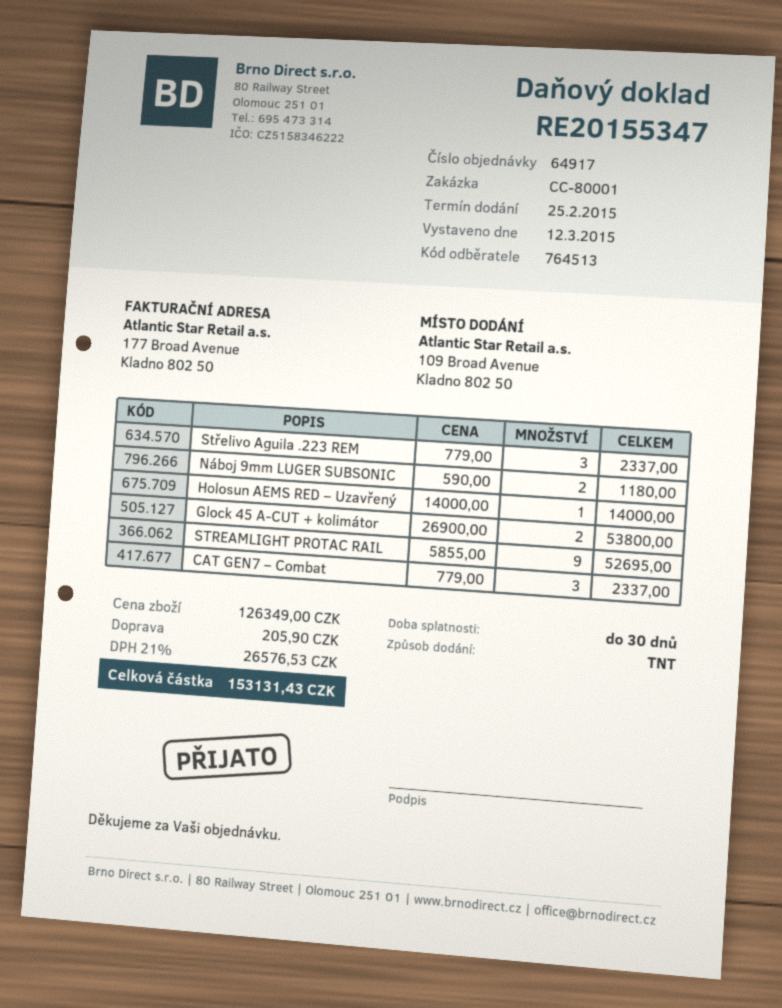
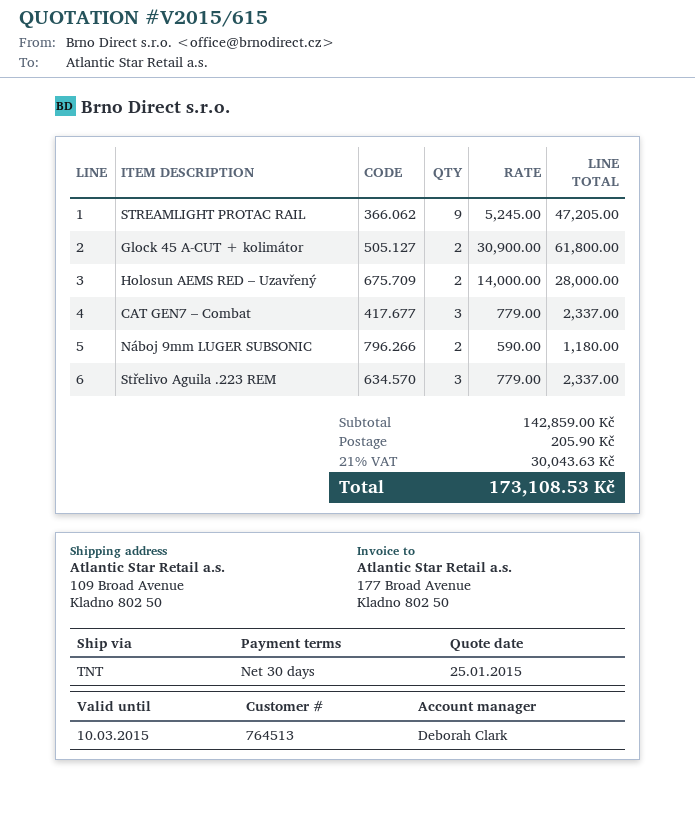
Holosun AEMS RED – Uzavřený: 1 x 14000.00 = 14000.00 -> 2 x 14000.00 = 28000.00
Glock 45 A-CUT + kolimátor: 2 x 26900.00 = 53800.00 -> 2 x 30900.00 = 61800.00
STREAMLIGHT PROTAC RAIL: 9 x 5855.00 = 52695.00 -> 9 x 5245.00 = 47205.00
subtotal: 126349.00 -> 142859.00
tax: 21% = 26576.53 -> 21% = 30043.63
total: 153131.43 -> 173108.53

